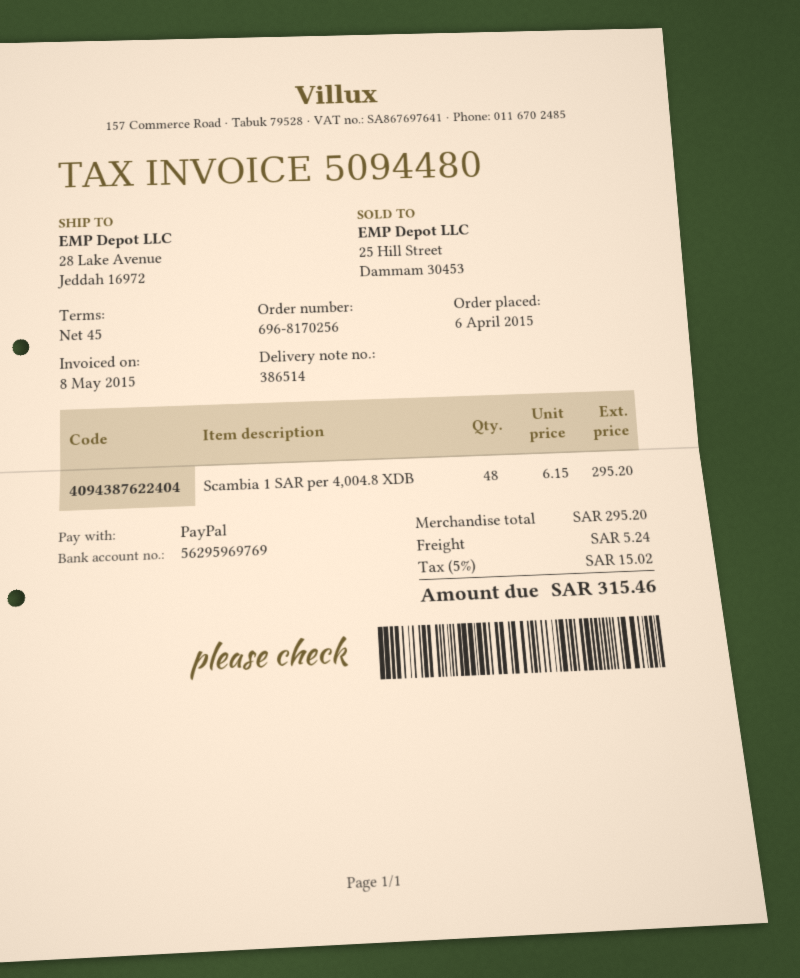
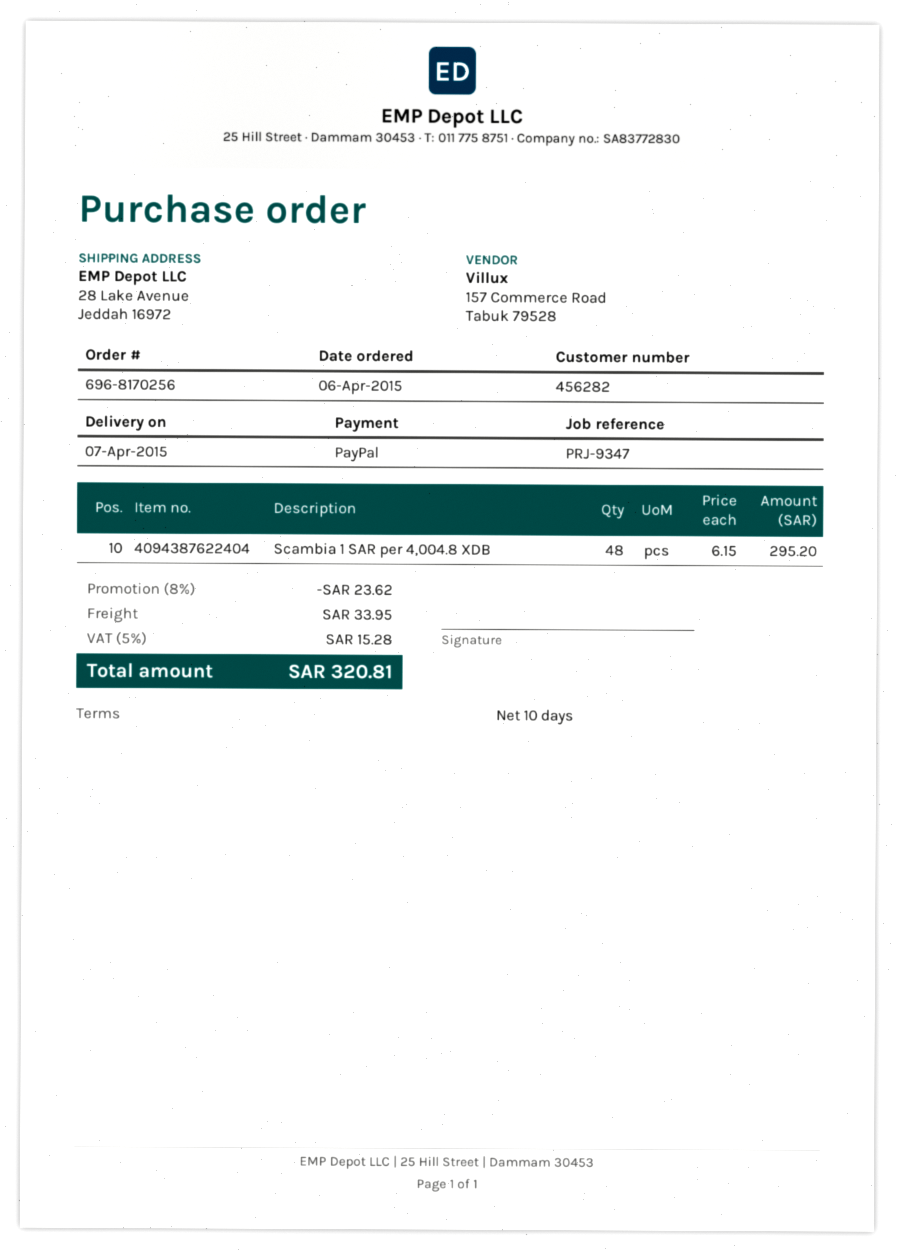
payment terms: 45 days -> 10 days
discount: none -> 8% = 23.62
shipping: 5.24 -> 33.95
tax: 5% = 15.02 -> 5% = 15.28
total: 315.46 -> 320.81

